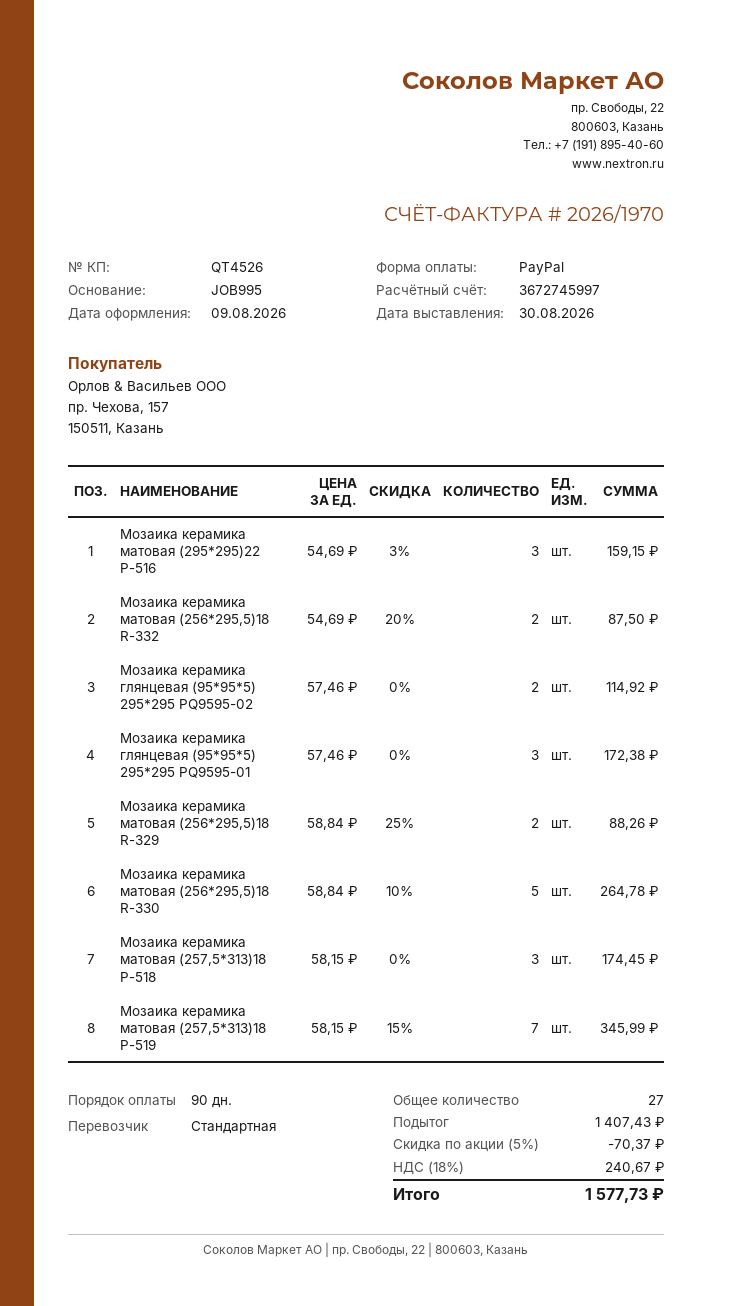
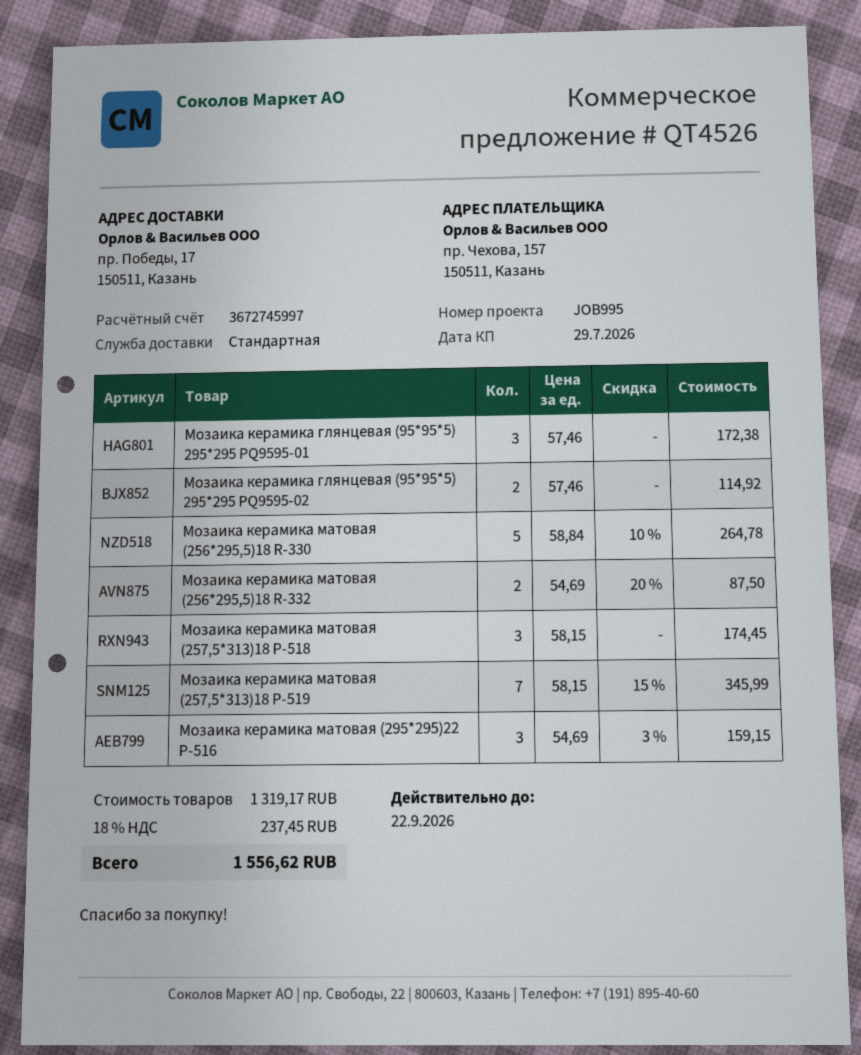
Мозаика керамика матовая (256*295,5)18 R-329: 2 x 58.84 - 25% = 88.26 -> none
subtotal: 1407.43 -> 1319.17
discount: 5% = 70.37 -> none
tax: 18% = 240.67 -> 18% = 237.45
total: 1577.73 -> 1556.62

